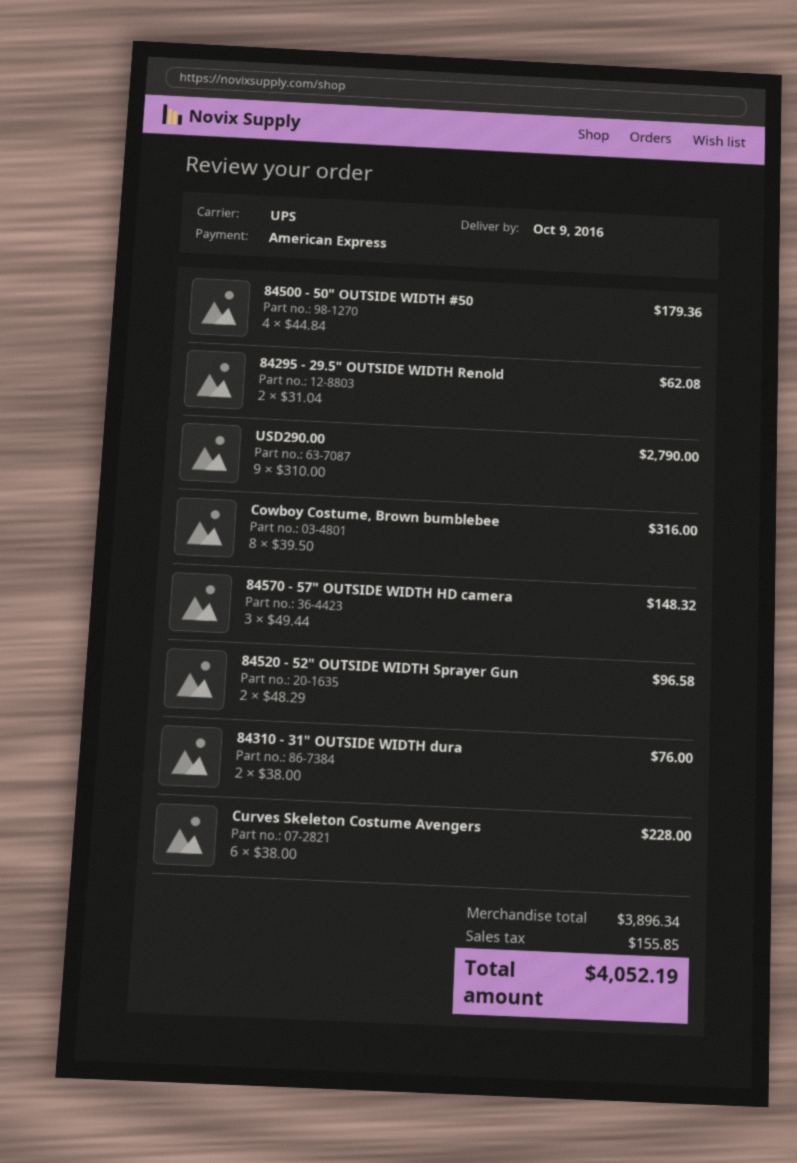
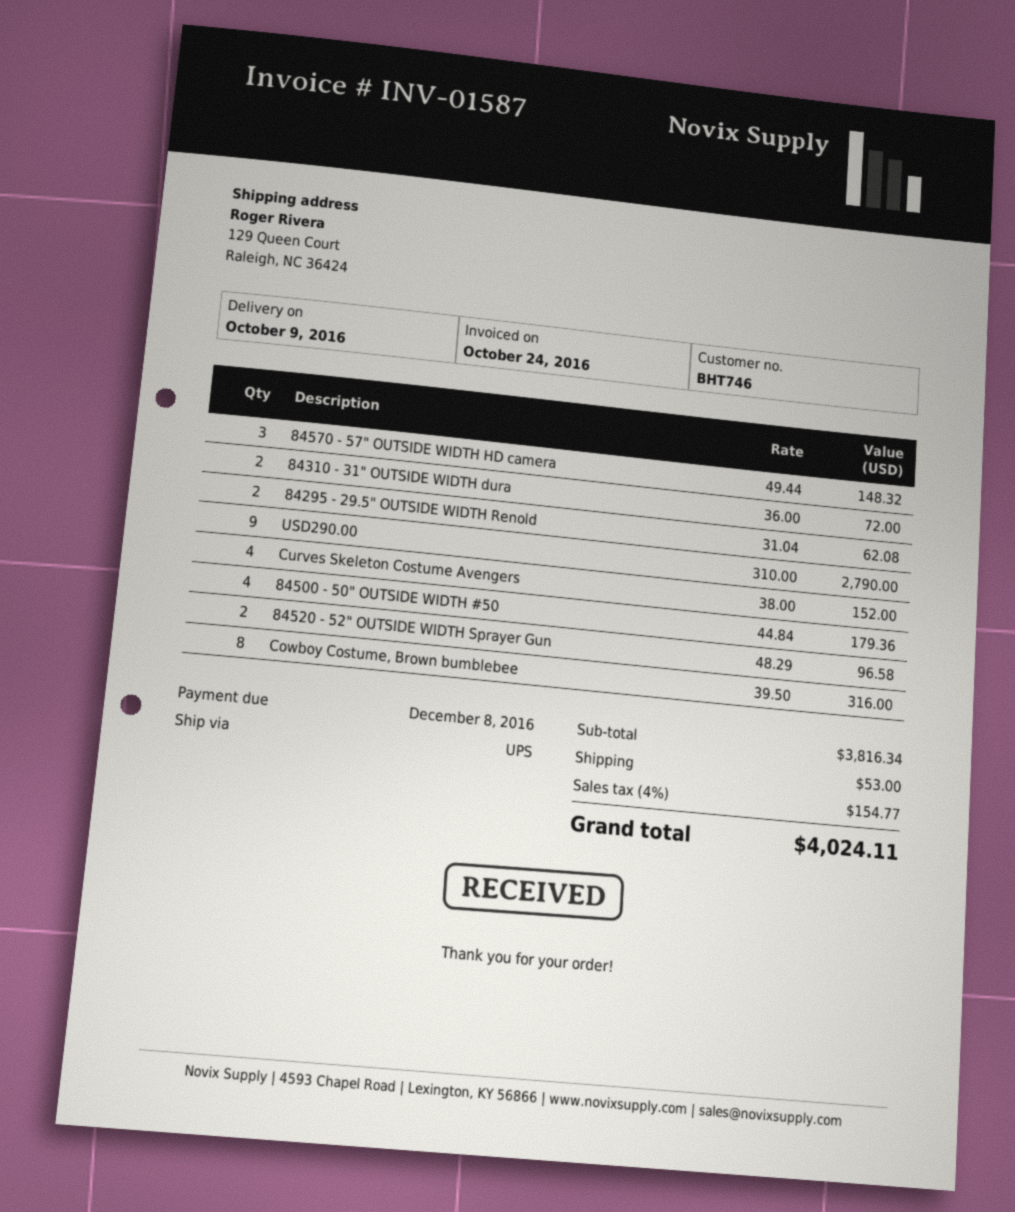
84310 - 31" OUTSIDE WIDTH dura: 2 x 38.00 = 76.00 -> 2 x 36.00 = 72.00
Curves Skeleton Costume Avengers: 6 x 38.00 = 228.00 -> 4 x 38.00 = 152.00
subtotal: 3896.34 -> 3816.34
shipping: none -> 53.00
tax: 155.85 -> 154.77
total: 4052.19 -> 4024.11

